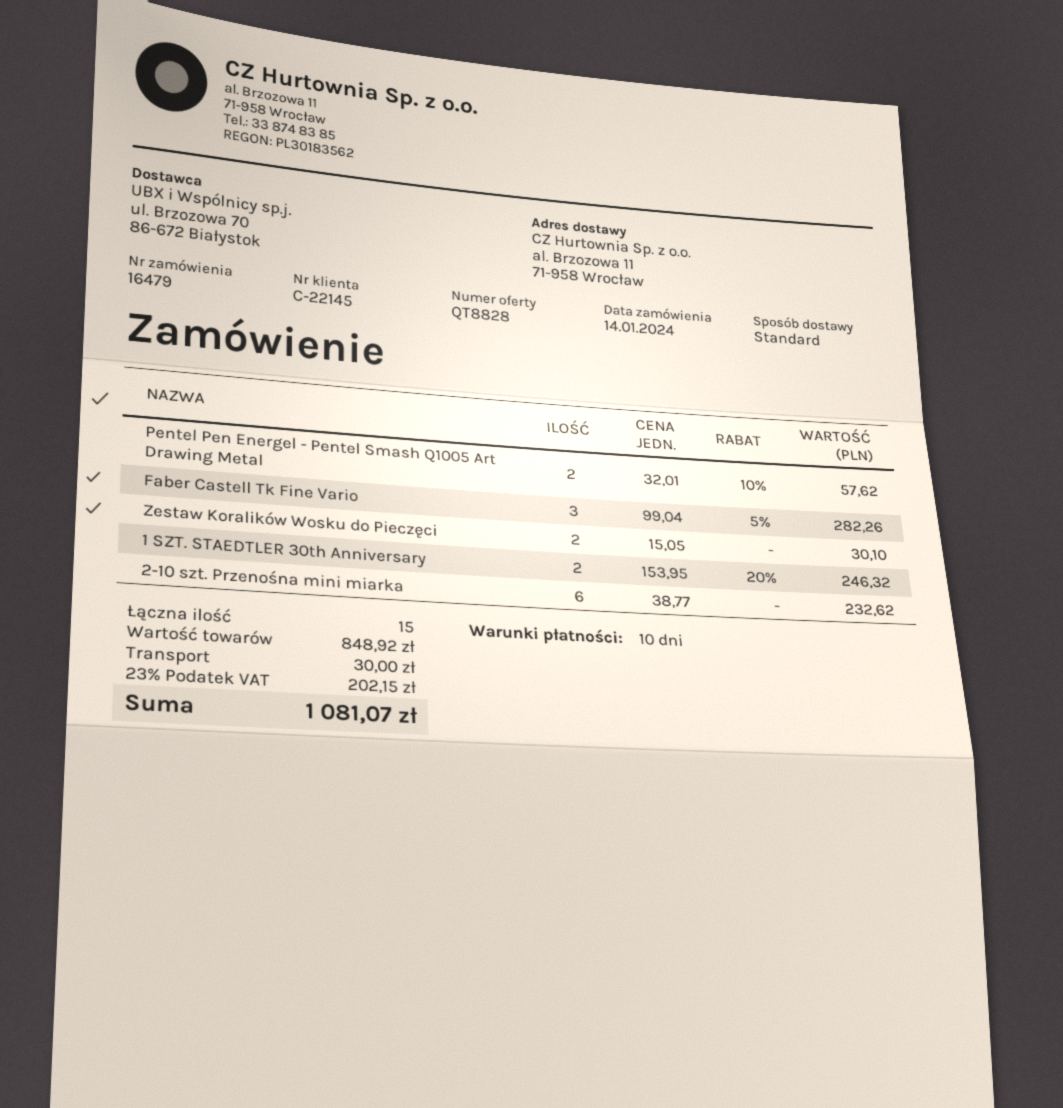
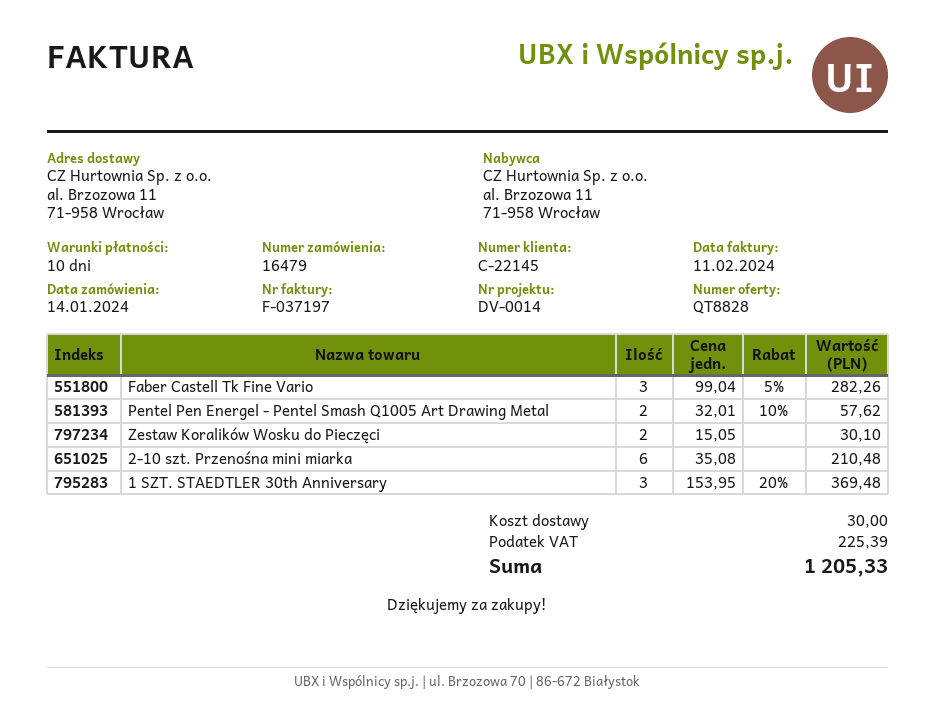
1 SZT. STAEDTLER 30th Anniversary: 2 x 153.95 - 20% = 246.32 -> 3 x 153.95 - 20% = 369.48
2-10 szt. Przenośna mini miarka: 6 x 38.77 = 232.62 -> 6 x 35.08 = 210.48
tax: 202.15 -> 225.39
total: 1081.07 -> 1205.33

